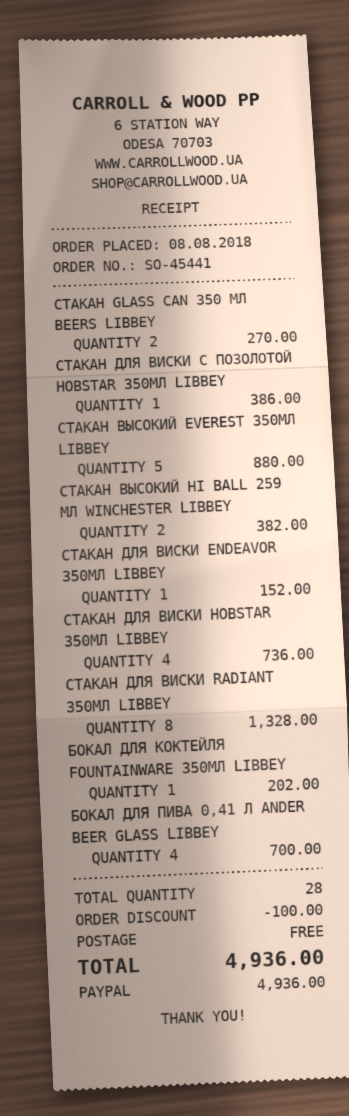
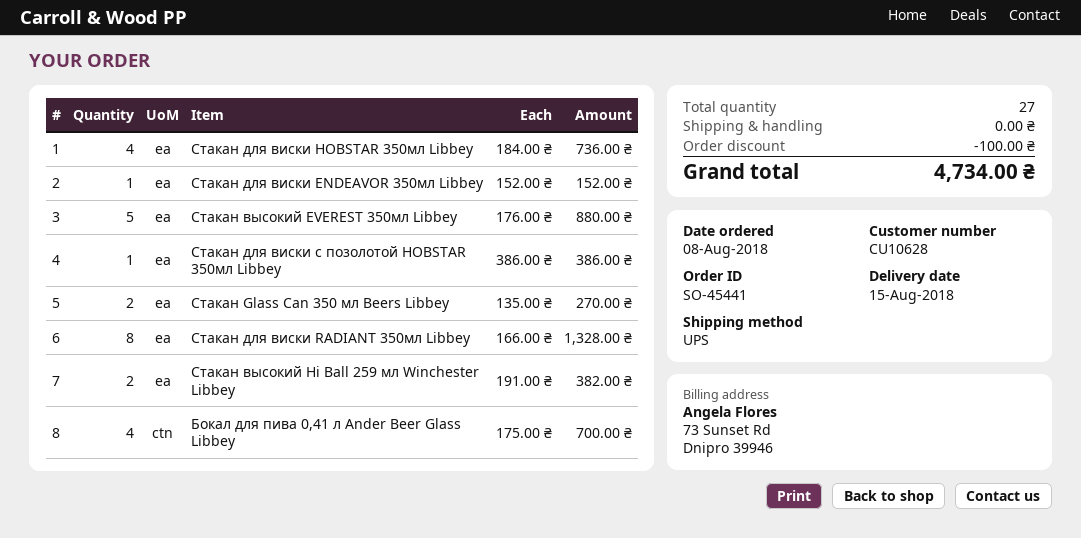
БОКАЛ ДЛЯ КОКТЕЙЛЯ FOUNTAINWARE 350МЛ LIBBEY: 1 for 202.00 -> none
total quantity: 28 -> 27
total: 4936.00 -> 4734.00

